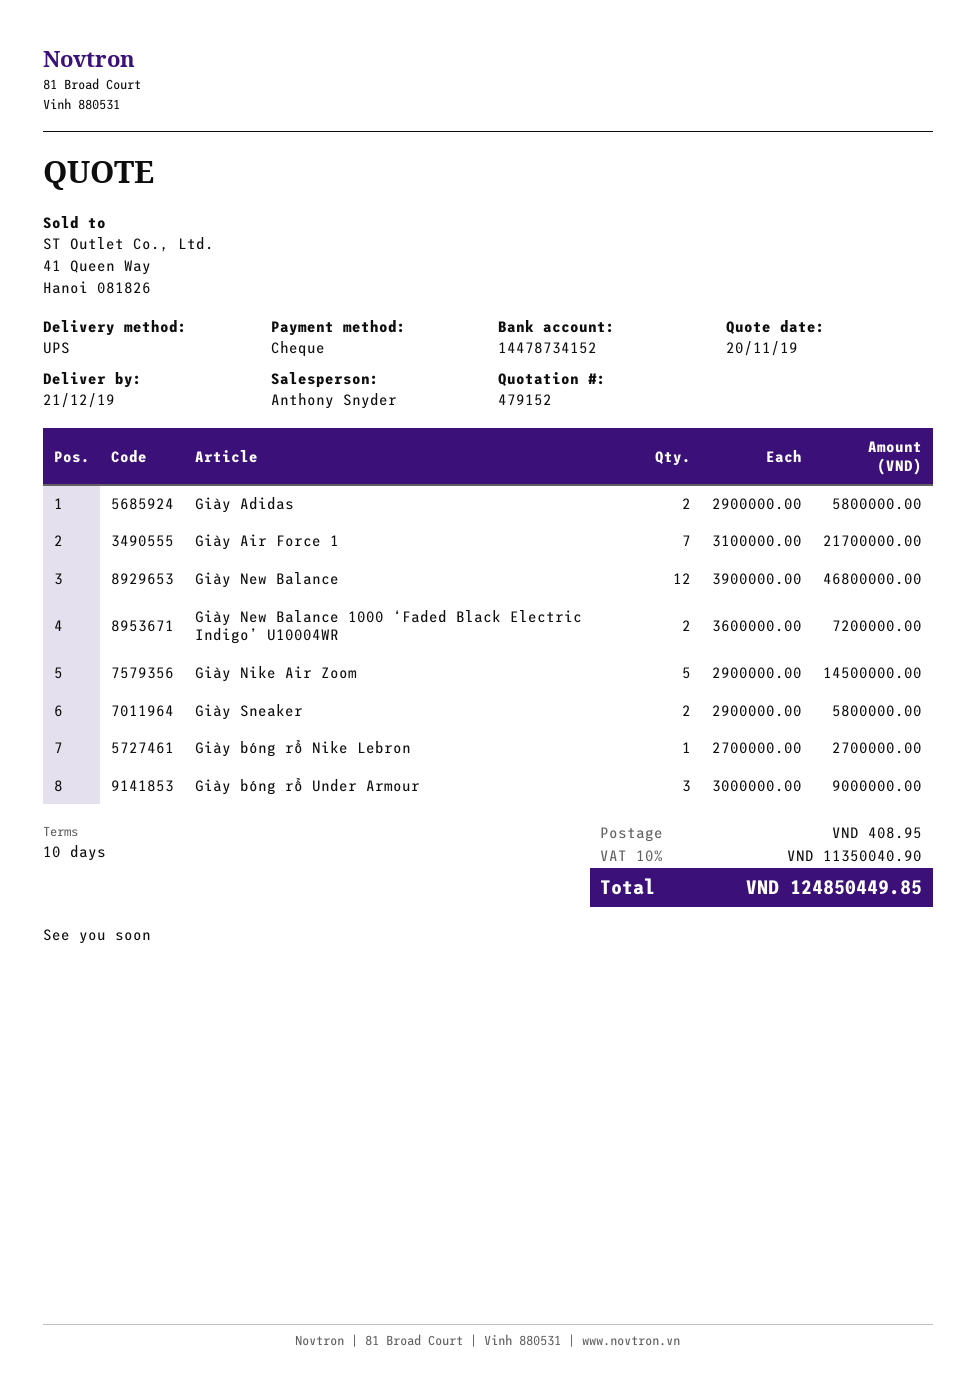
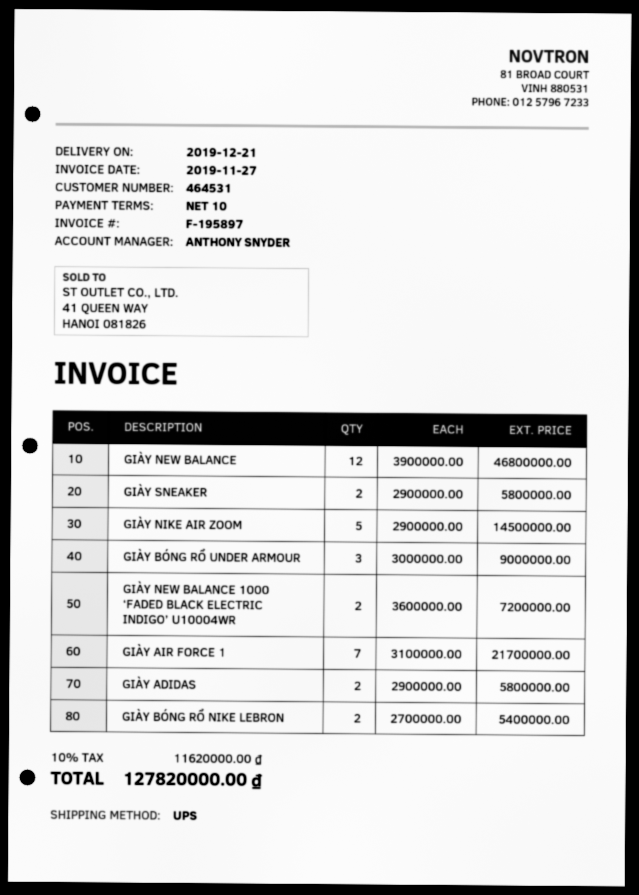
Giày bóng rổ Nike Lebron: 1 x 2700000.00 = 2700000.00 -> 2 x 2700000.00 = 5400000.00
shipping: 408.95 -> none
tax: 10% = 11350040.90 -> 10% = 11620000.00
total: 124850449.85 -> 127820000.00

